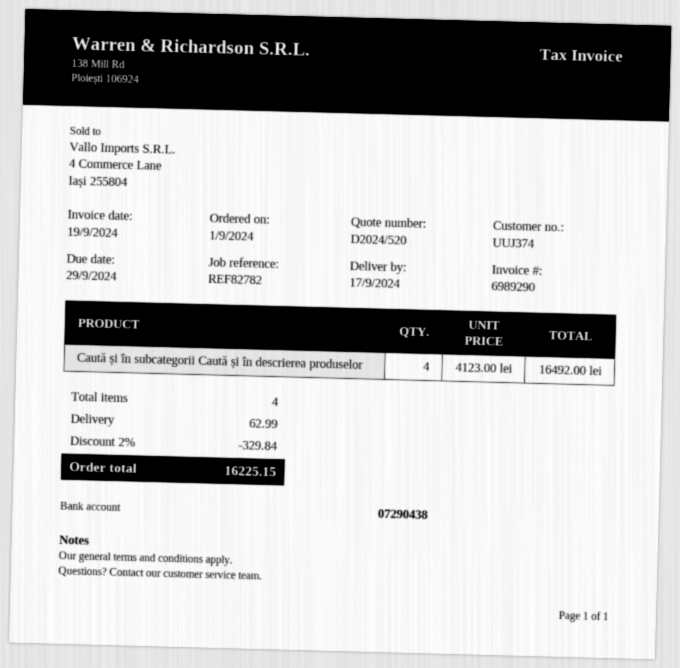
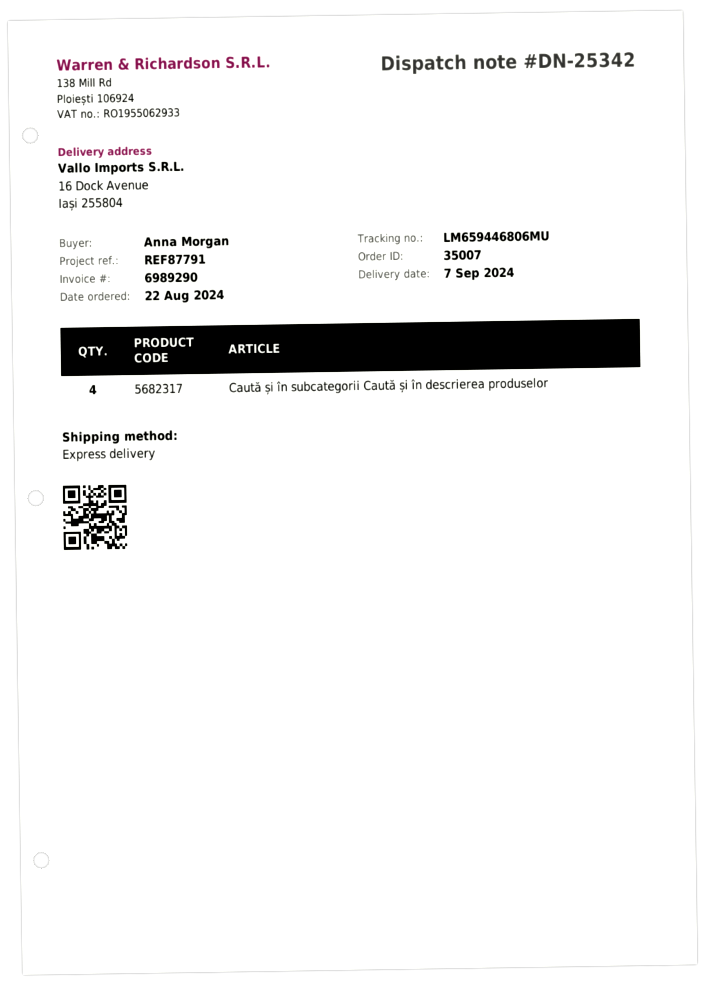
order date: 2024-09-01 -> 2024-08-22
delivery date: 2024-09-17 -> 2024-09-07
reference: REF82782 -> REF87791

